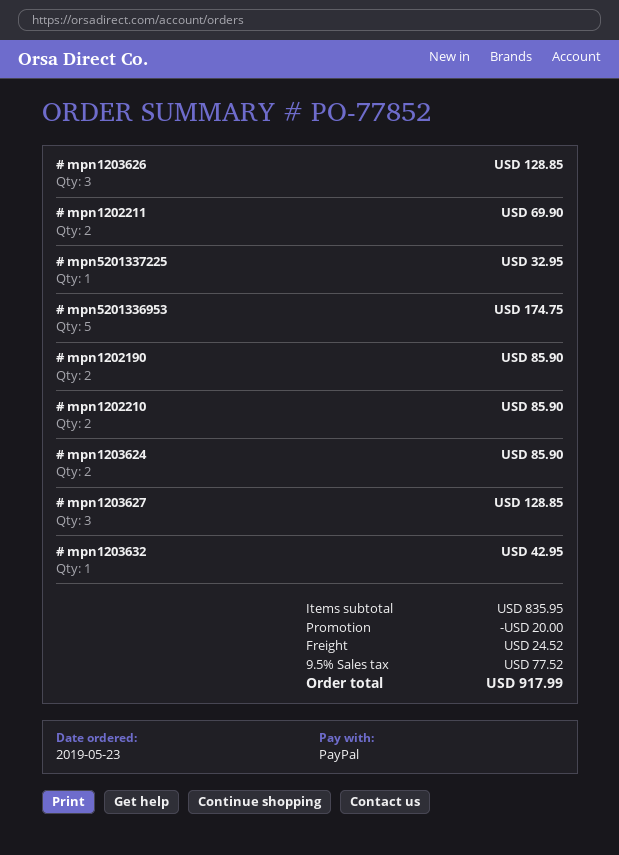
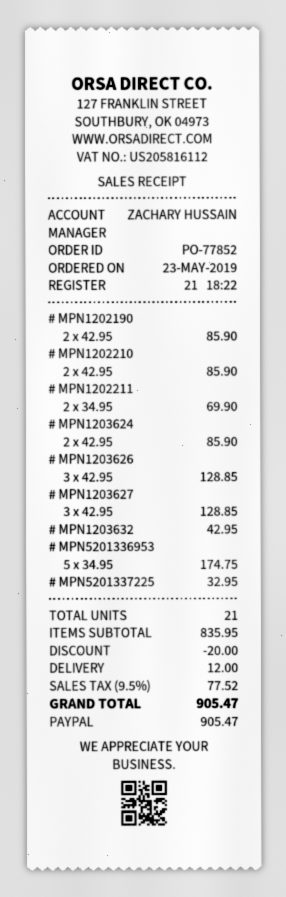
shipping: 24.52 -> 12.00
total: 917.99 -> 905.47

